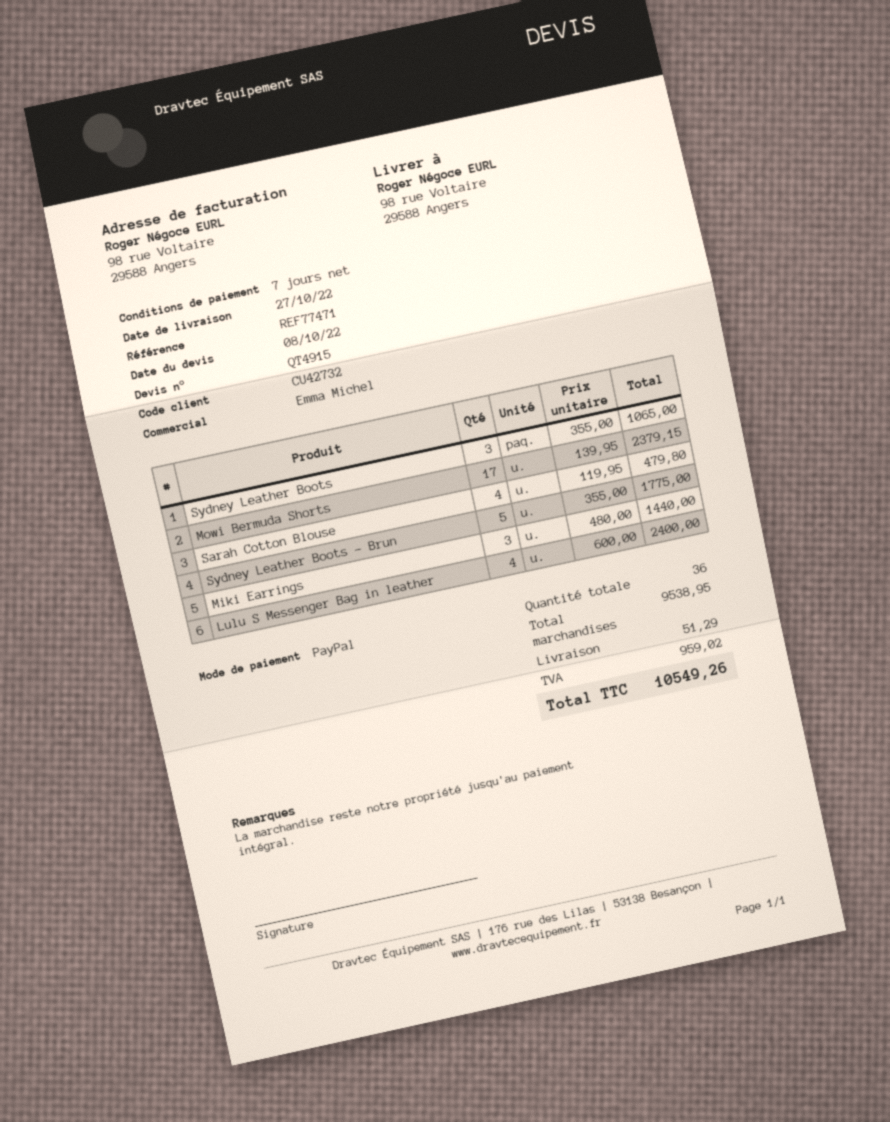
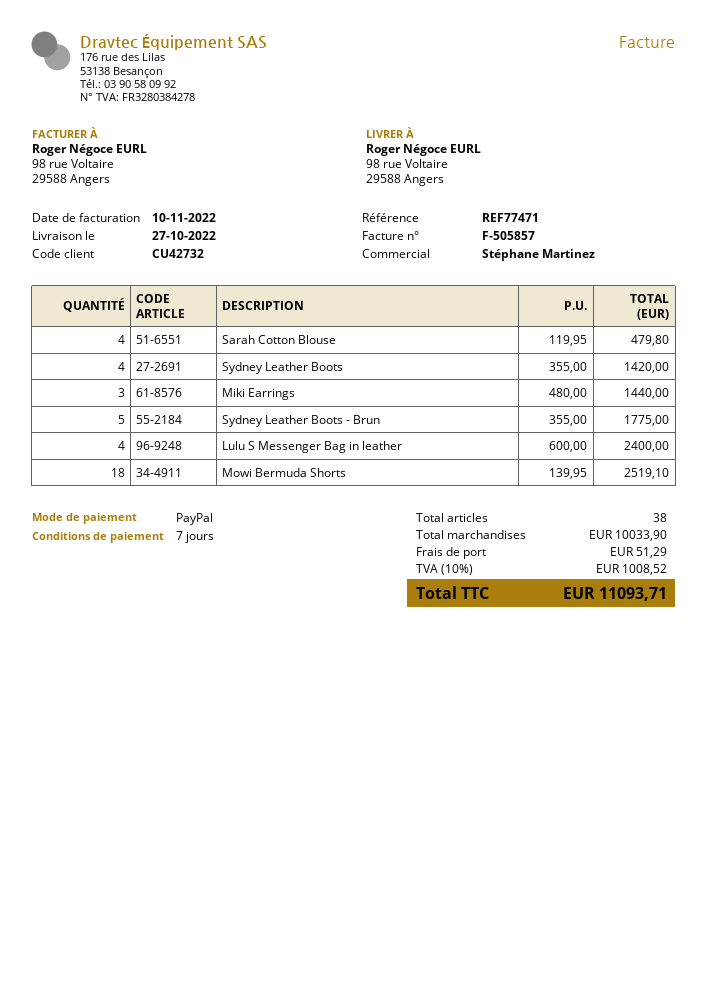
sales rep: Emma Michel -> Stéphane Martinez
Sydney Leather Boots: 3 x 355.00 = 1065.00 -> 4 x 355.00 = 1420.00
Mowi Bermuda Shorts: 17 x 139.95 = 2379.15 -> 18 x 139.95 = 2519.10
total quantity: 36 -> 38
subtotal: 9538.95 -> 10033.90
tax: 959.02 -> 1008.52
total: 10549.26 -> 11093.71

